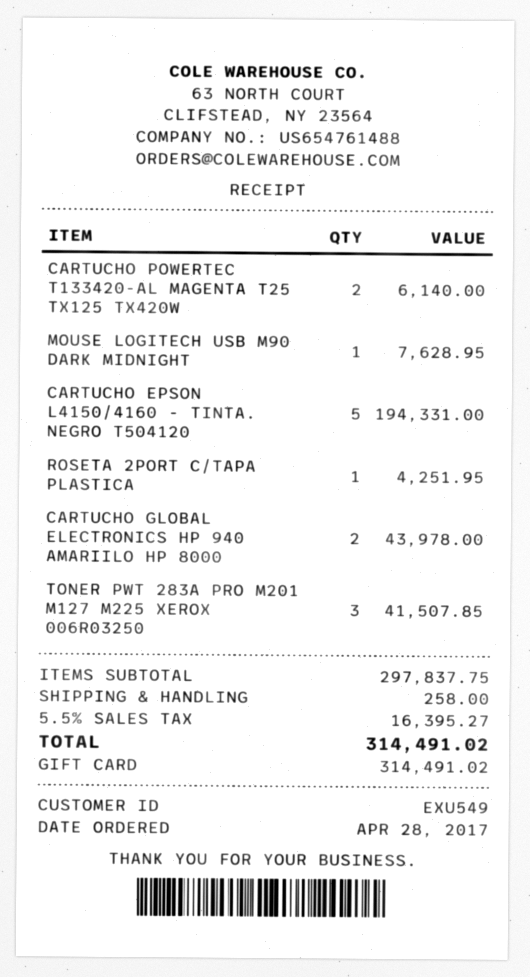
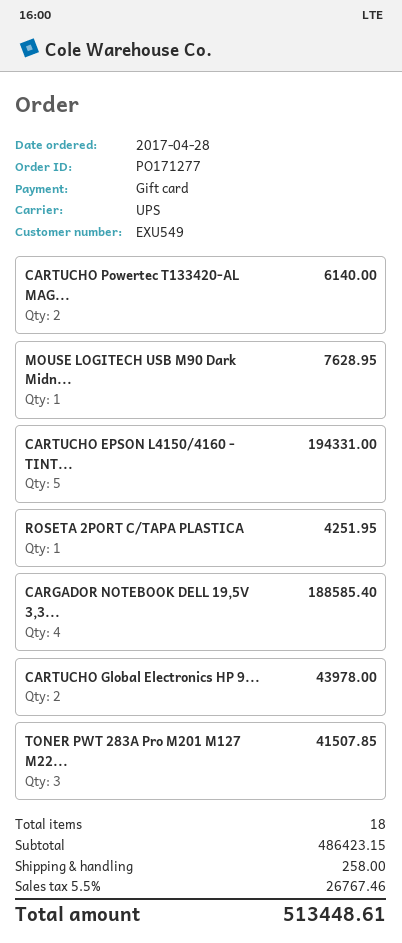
CARGADOR NOTEBOOK DELL 19,5V 3,3...: none -> 4 for 188585.40
subtotal: 297837.75 -> 486423.15
tax: 5.5% = 16395.27 -> 5.5% = 26767.46
total: 314491.02 -> 513448.61

